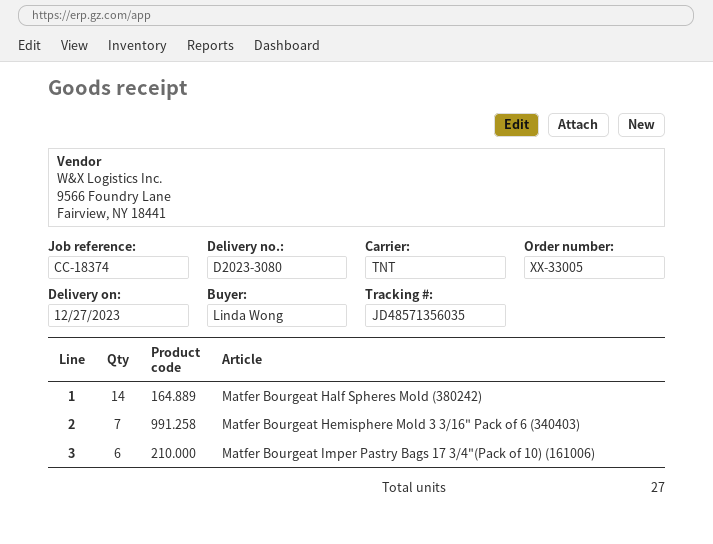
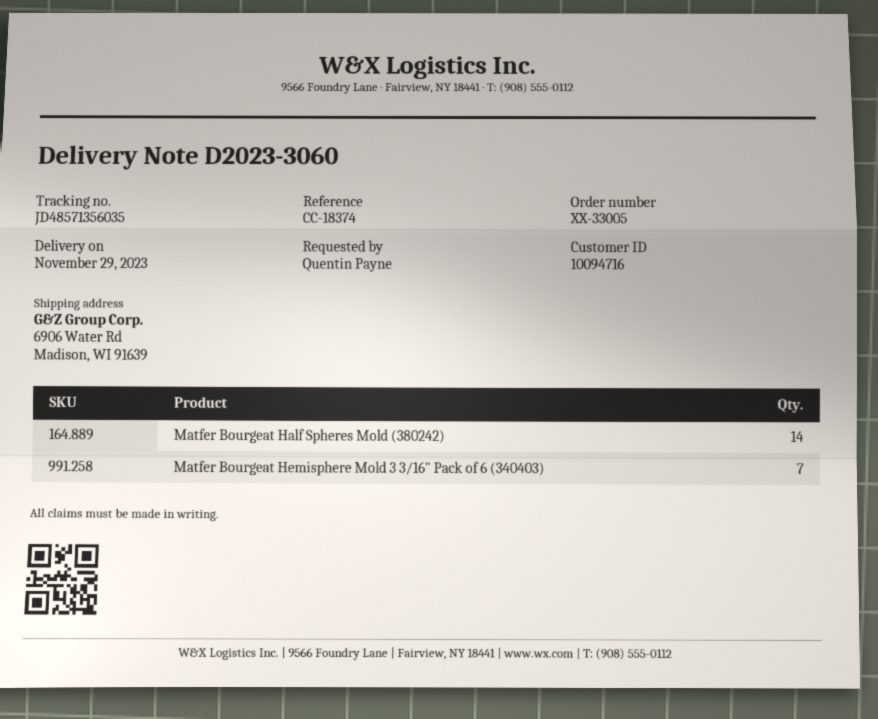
delivery note number: D2023-3080 -> D2023-3060
delivery date: 2023-12-27 -> 2023-11-29
ordered by: Linda Wong -> Quentin Payne
Matfer Bourgeat Imper Pastry Bags 17 3/4"(Pack of 10) (161006): 6 -> none

